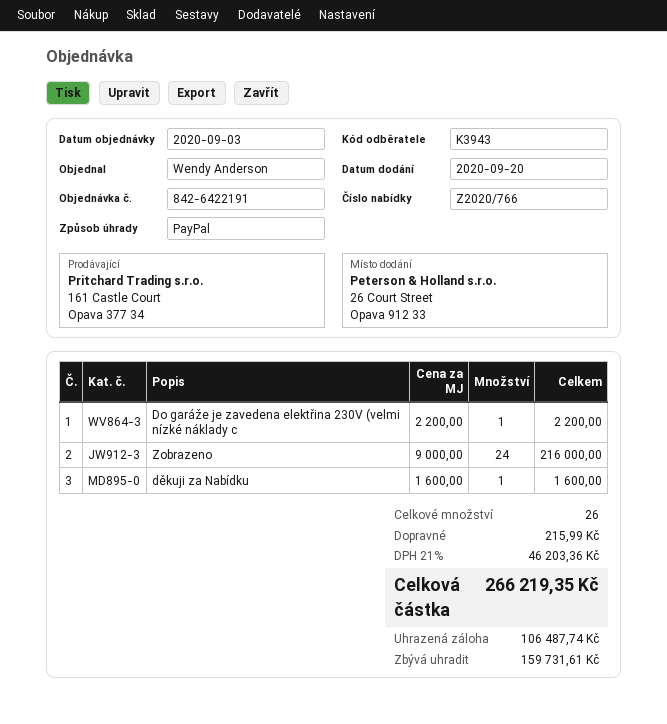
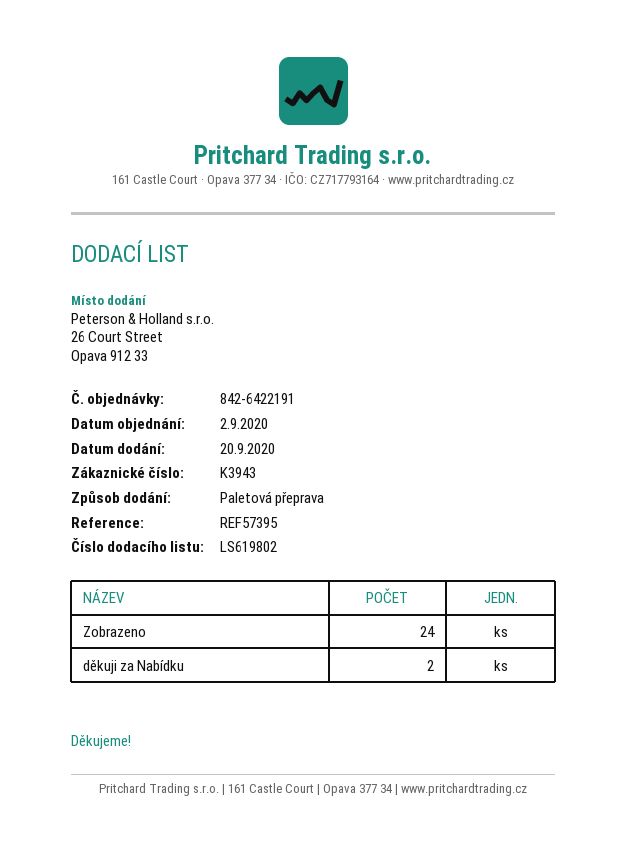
order date: 2020-09-03 -> 2020-09-02
Do garáže je zavedena elektřina 230V (velmi nízké náklady c: 1 -> none
děkuji za Nabídku: 1 -> 2

